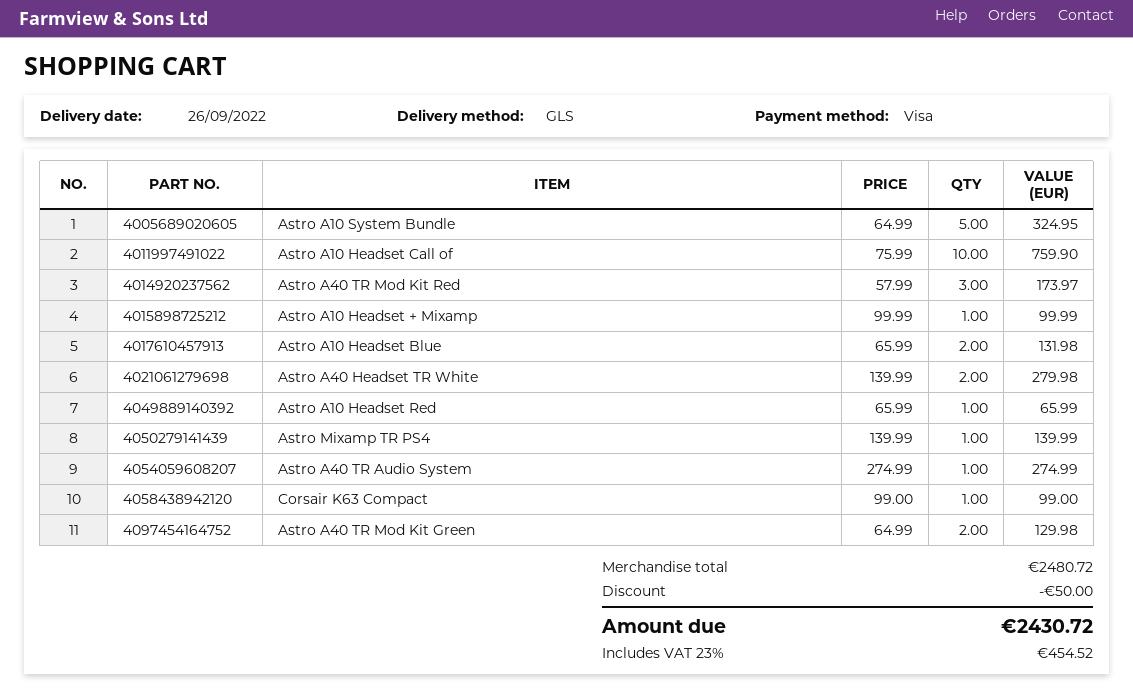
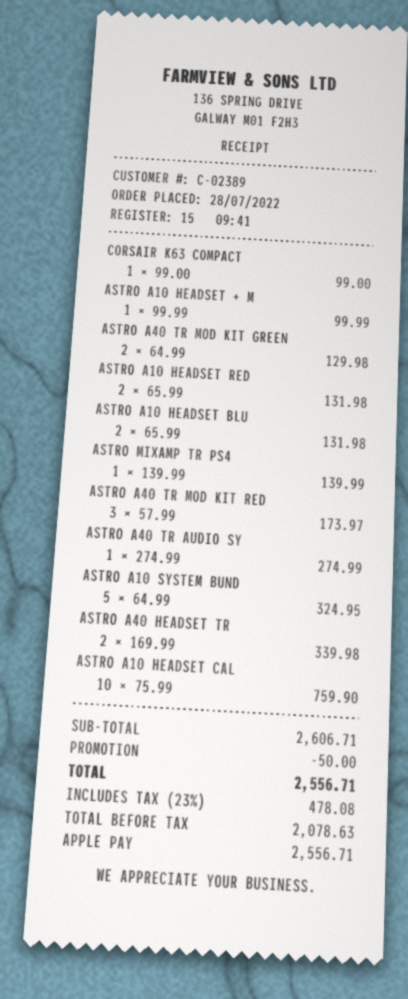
payment method: Visa -> Apple Pay
Astro A40 Headset TR White: 2 x 139.99 = 279.98 -> 2 x 169.99 = 339.98
Astro A10 Headset Red: 1 x 65.99 = 65.99 -> 2 x 65.99 = 131.98
subtotal: 2480.72 -> 2606.71
tax: 23% = 454.52 -> 23% = 478.08
total: 2430.72 -> 2556.71

